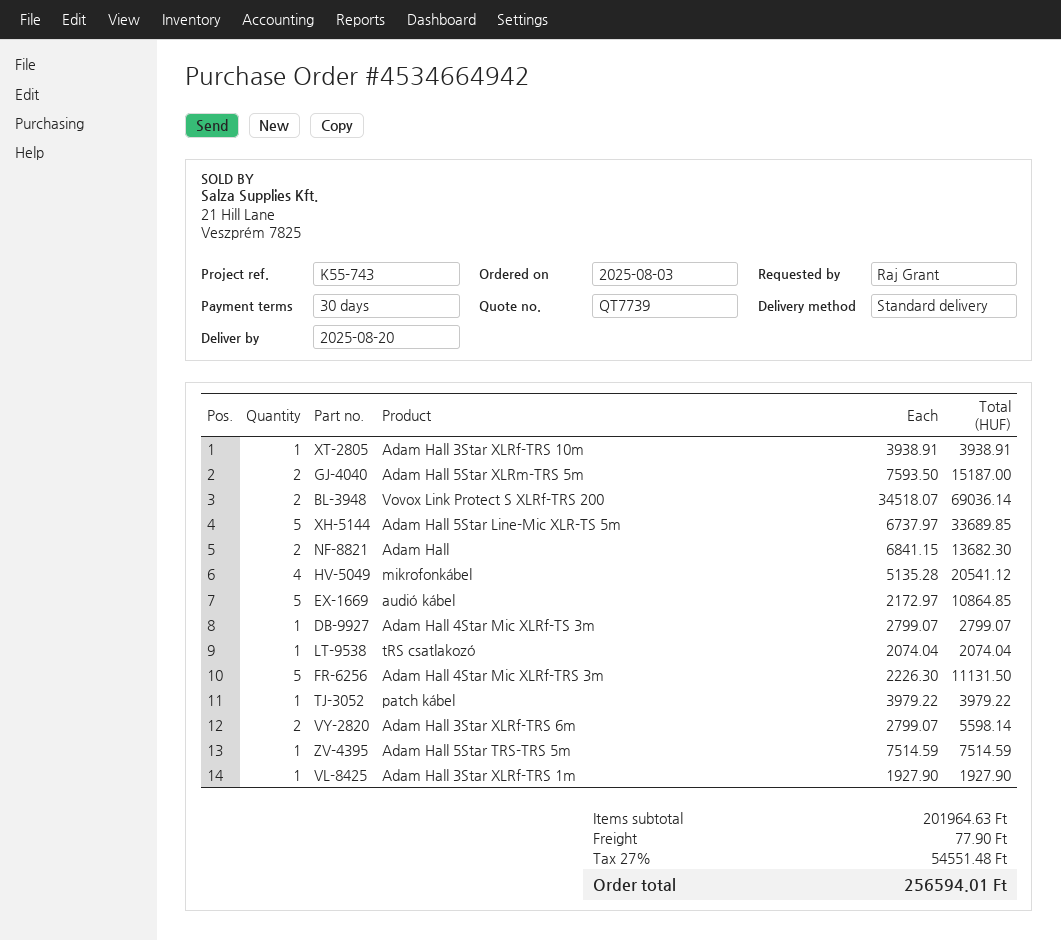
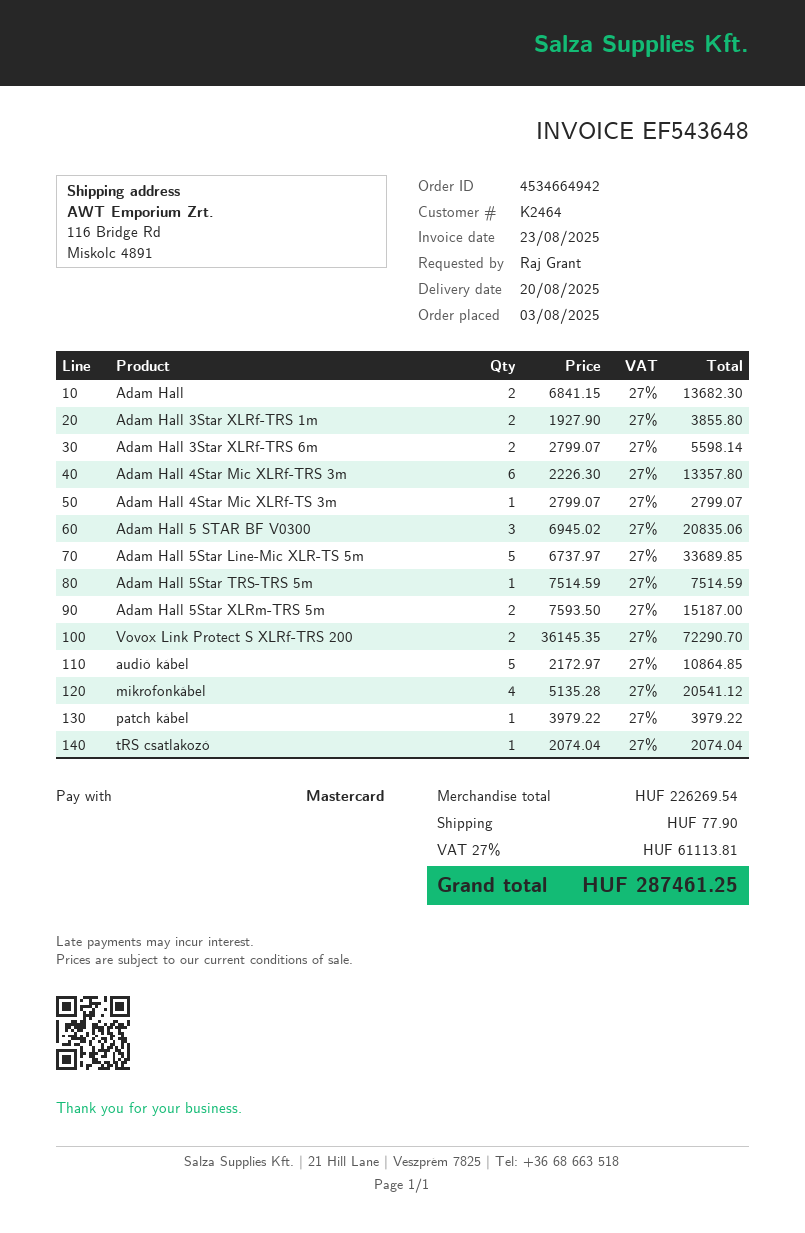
Adam Hall 3Star XLRf-TRS 10m: 1 x 3938.91 = 3938.91 -> none
Vovox Link Protect S XLRf-TRS 200: 2 x 34518.07 = 69036.14 -> 2 x 36145.35 = 72290.70
Adam Hall 4Star Mic XLRf-TRS 3m: 5 x 2226.30 = 11131.50 -> 6 x 2226.30 = 13357.80
Adam Hall 3Star XLRf-TRS 1m: 1 x 1927.90 = 1927.90 -> 2 x 1927.90 = 3855.80
Adam Hall 5 STAR BF V0300: none -> 3 x 6945.02 = 20835.06
subtotal: 201964.63 -> 226269.54
tax: 27% = 54551.48 -> 27% = 61113.81
total: 256594.01 -> 287461.25

